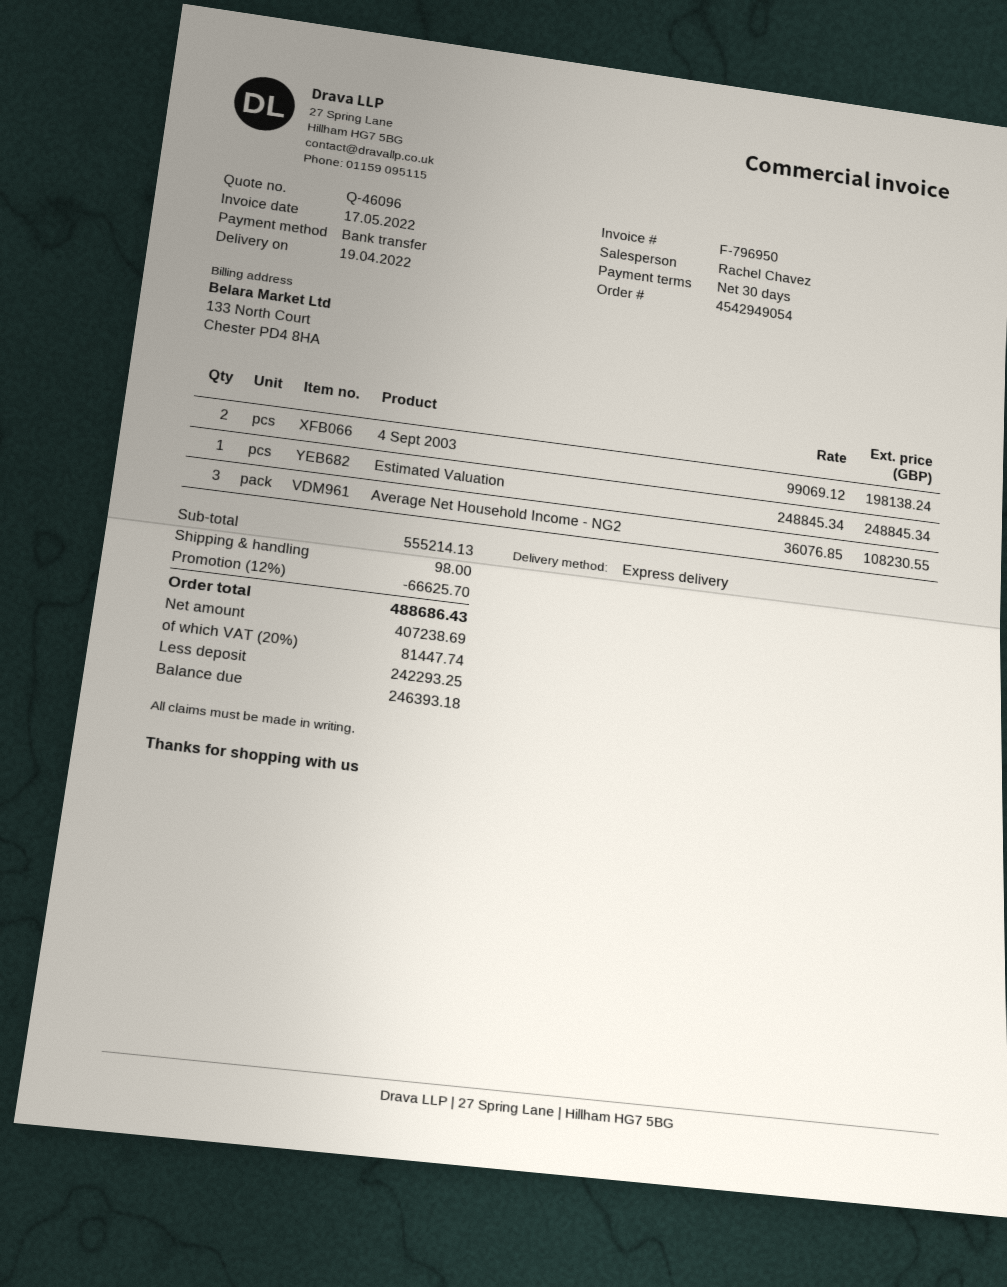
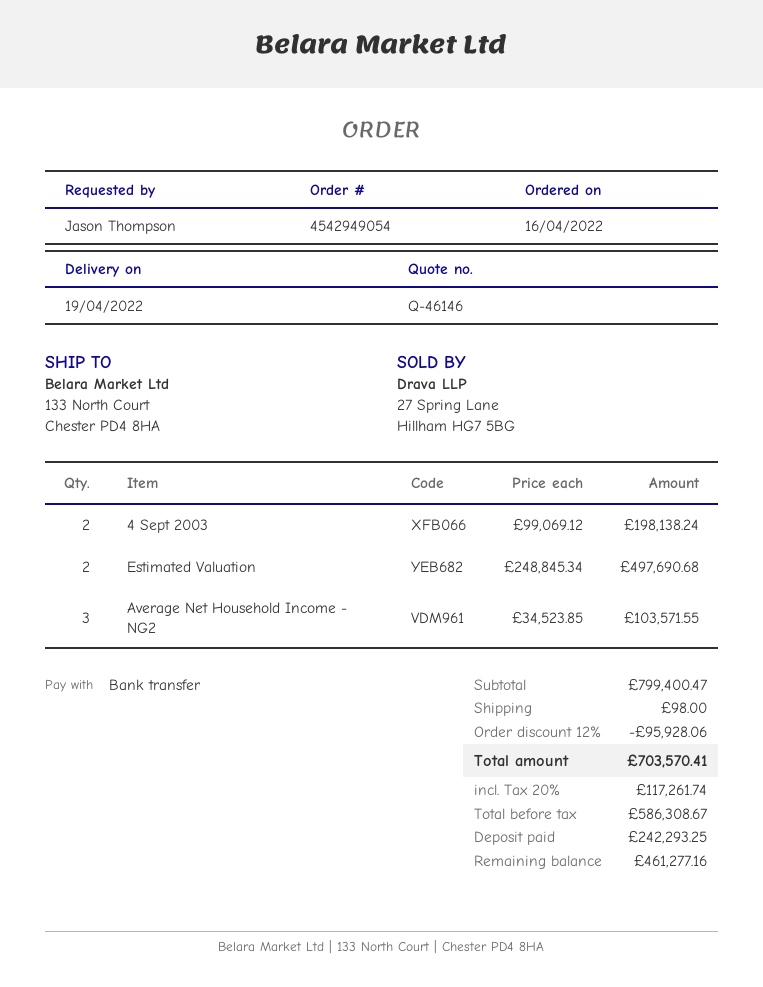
quote number: Q-46096 -> Q-46146
Estimated Valuation: 1 x 248845.34 = 248845.34 -> 2 x 248845.34 = 497690.68
Average Net Household Income - NG2: 3 x 36076.85 = 108230.55 -> 3 x 34523.85 = 103571.55
subtotal: 555214.13 -> 799400.47
discount: 12% = 66625.70 -> 12% = 95928.06
net: 407238.69 -> 586308.67
tax: 20% = 81447.74 -> 20% = 117261.74
total: 488686.43 -> 703570.41
balance: 246393.18 -> 461277.16

